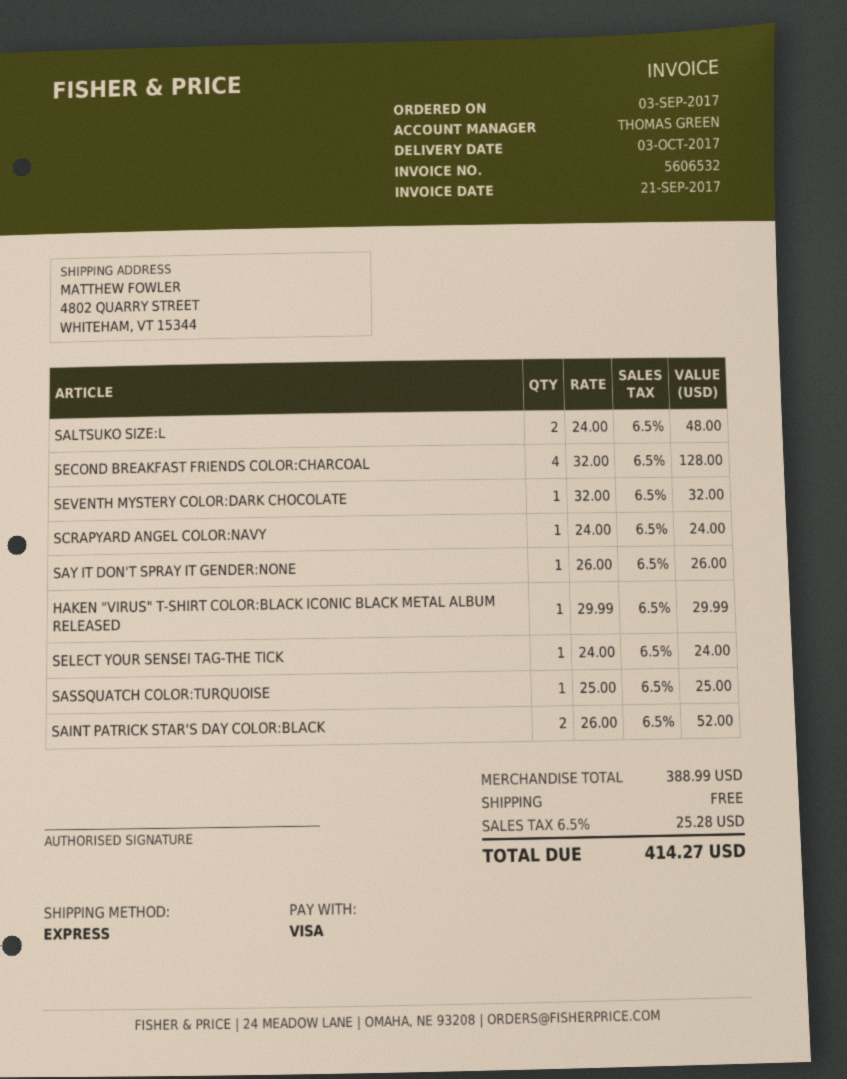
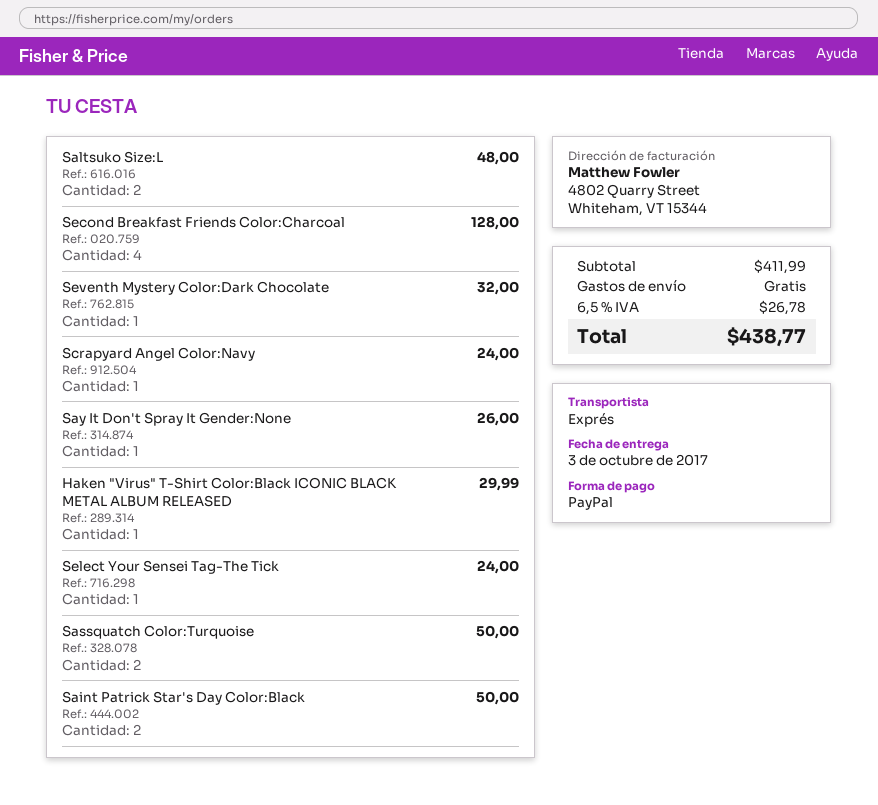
payment method: Visa -> PayPal
SASSQUATCH COLOR:TURQUOISE: 1 for 25.00 -> 2 for 50.00
SAINT PATRICK STAR'S DAY COLOR:BLACK: 2 for 52.00 -> 2 for 50.00
subtotal: 388.99 -> 411.99
tax: 6.5% = 25.28 -> 6.5% = 26.78
total: 414.27 -> 438.77

